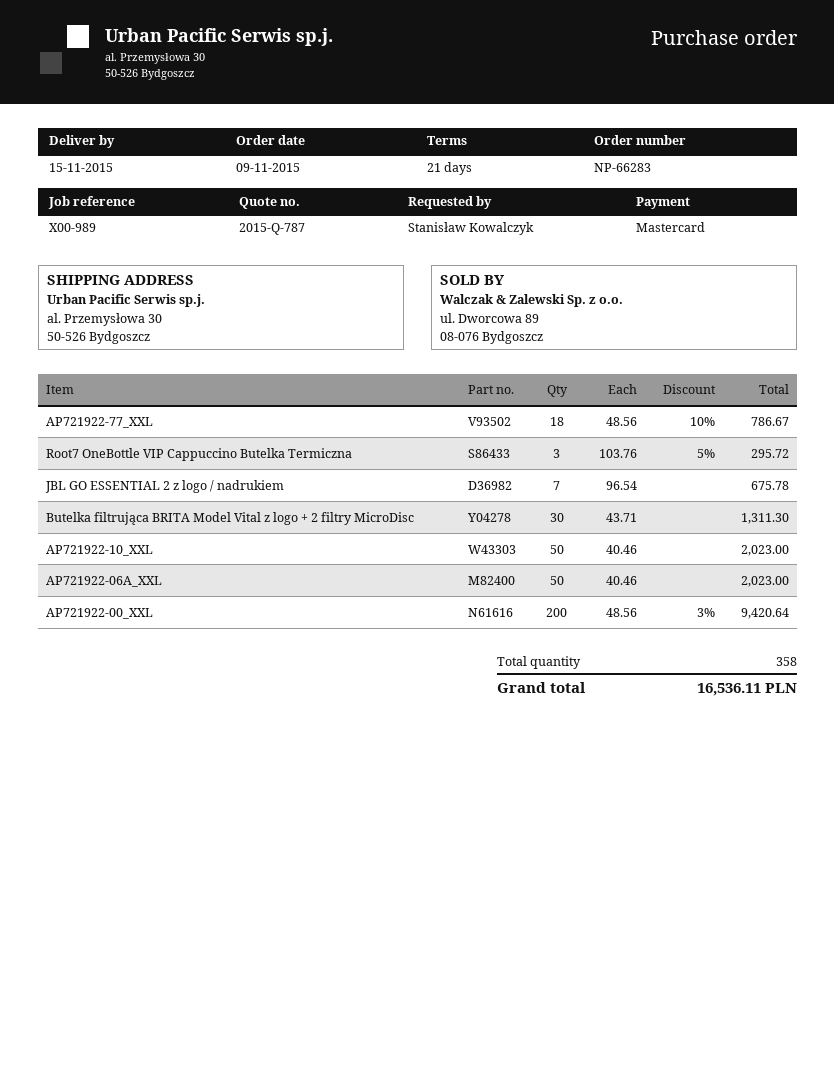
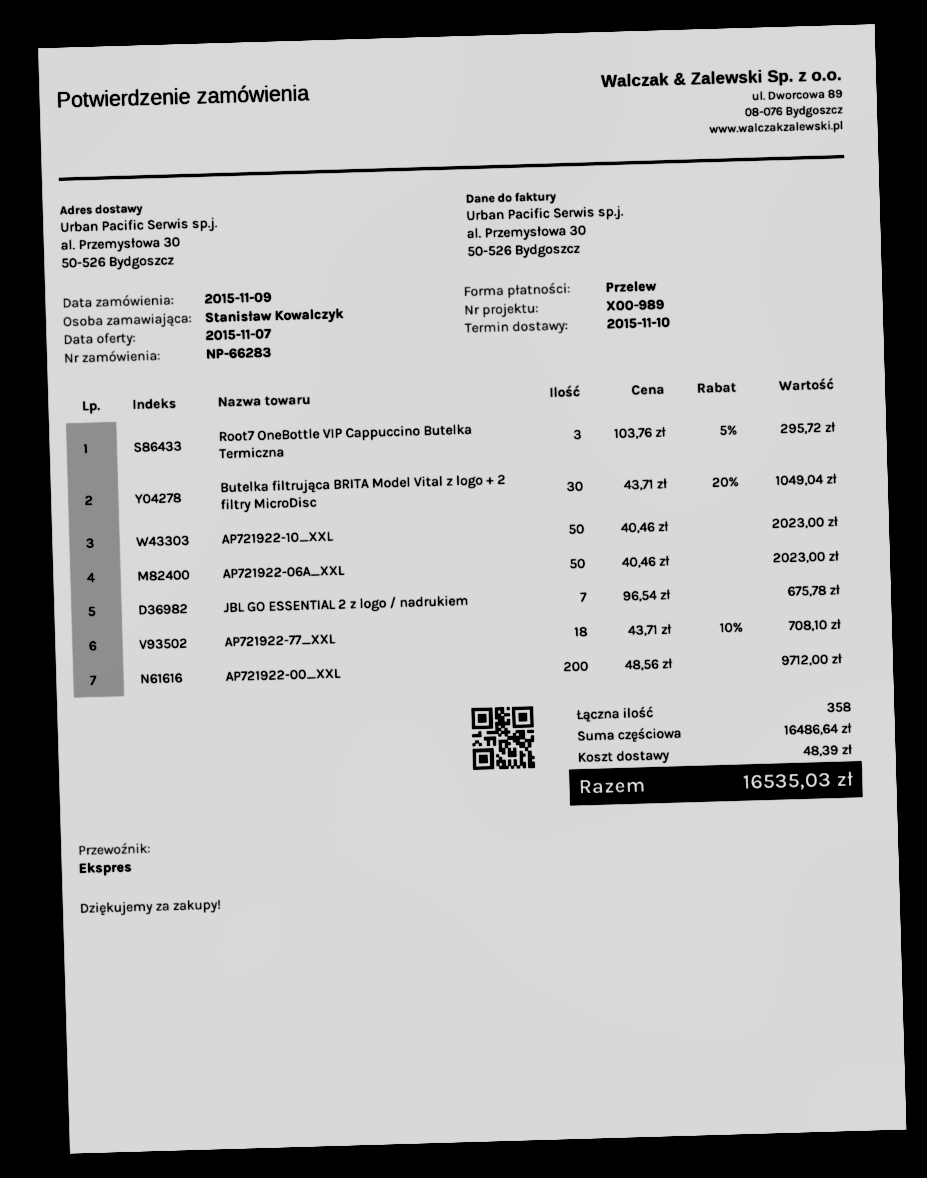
delivery date: 2015-11-15 -> 2015-11-10
payment method: Mastercard -> bank transfer
AP721922-77_XXL: 18 x 48.56 - 10% = 786.67 -> 18 x 43.71 - 10% = 708.10
Butelka filtrująca BRITA Model Vital z logo + 2 filtry MicroDisc: 30 x 43.71 = 1311.30 -> 30 x 43.71 - 20% = 1049.04
AP721922-00_XXL: 200 x 48.56 - 3% = 9420.64 -> 200 x 48.56 = 9712.00
shipping: none -> 48.39
total: 16536.11 -> 16535.03

